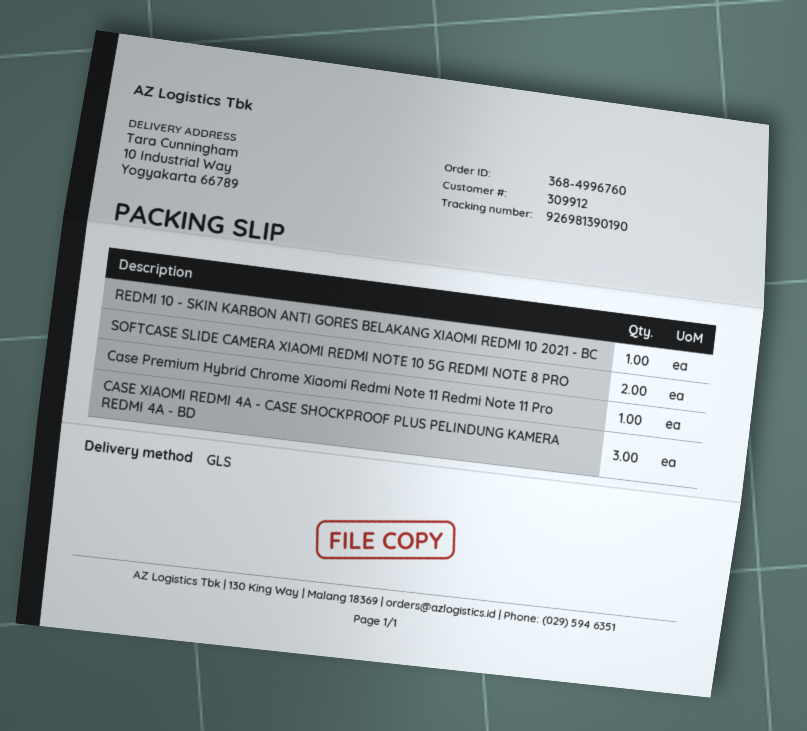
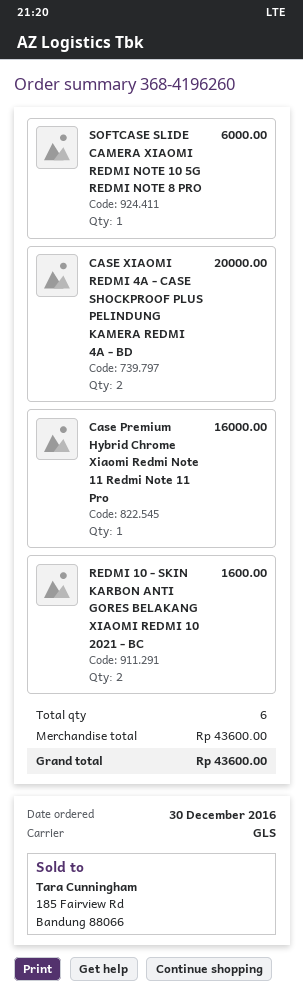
order number: 368-4996760 -> 368-4196260
REDMI 10 - SKIN KARBON ANTI GORES BELAKANG XIAOMI REDMI 10 2021 - BC: 1 -> 2
SOFTCASE SLIDE CAMERA XIAOMI REDMI NOTE 10 5G REDMI NOTE 8 PRO: 2 -> 1
CASE XIAOMI REDMI 4A - CASE SHOCKPROOF PLUS PELINDUNG KAMERA REDMI 4A - BD: 3 -> 2

